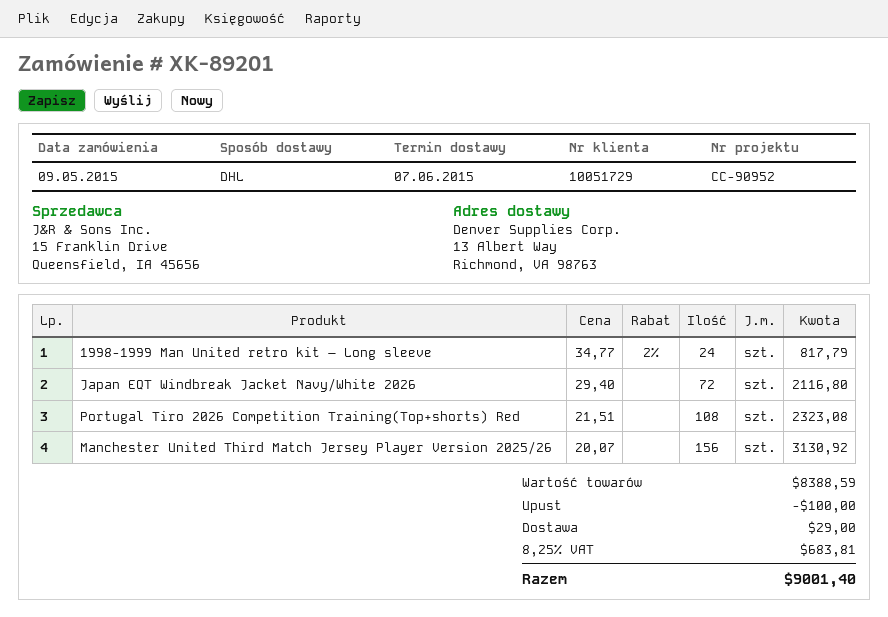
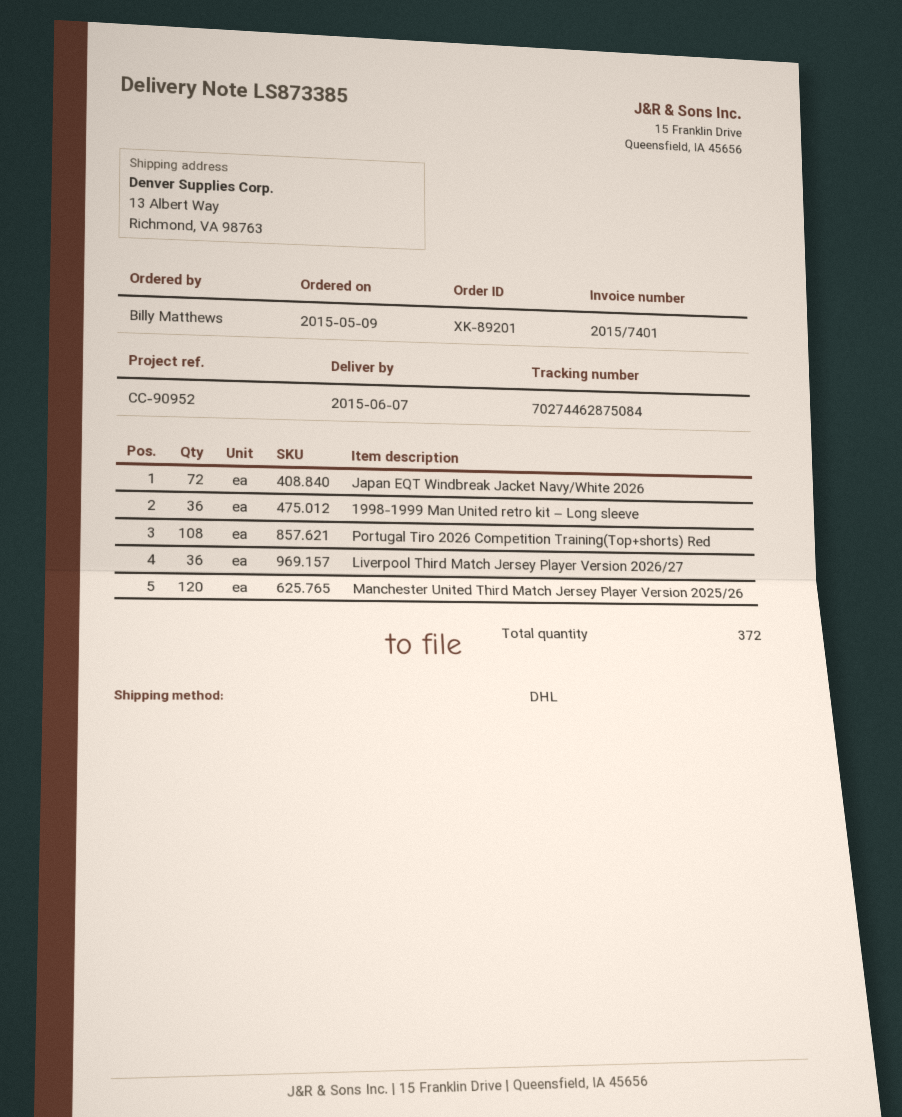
1998-1999 Man United retro kit – Long sleeve: 24 -> 36
Manchester United Third Match Jersey Player Version 2025/26: 156 -> 120
Liverpool Third Match Jersey Player Version 2026/27: none -> 36

